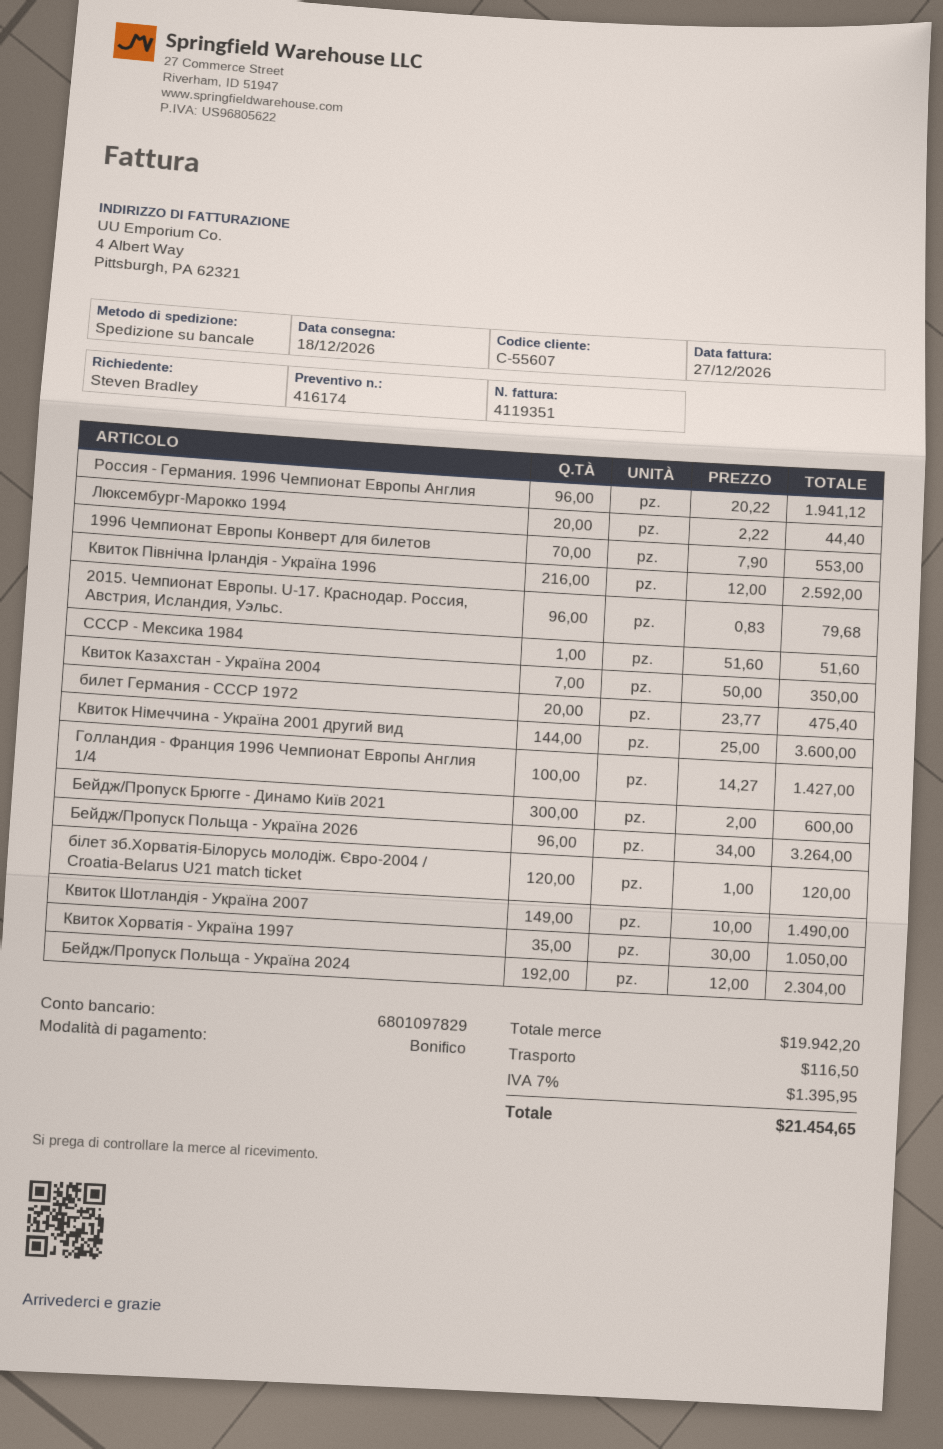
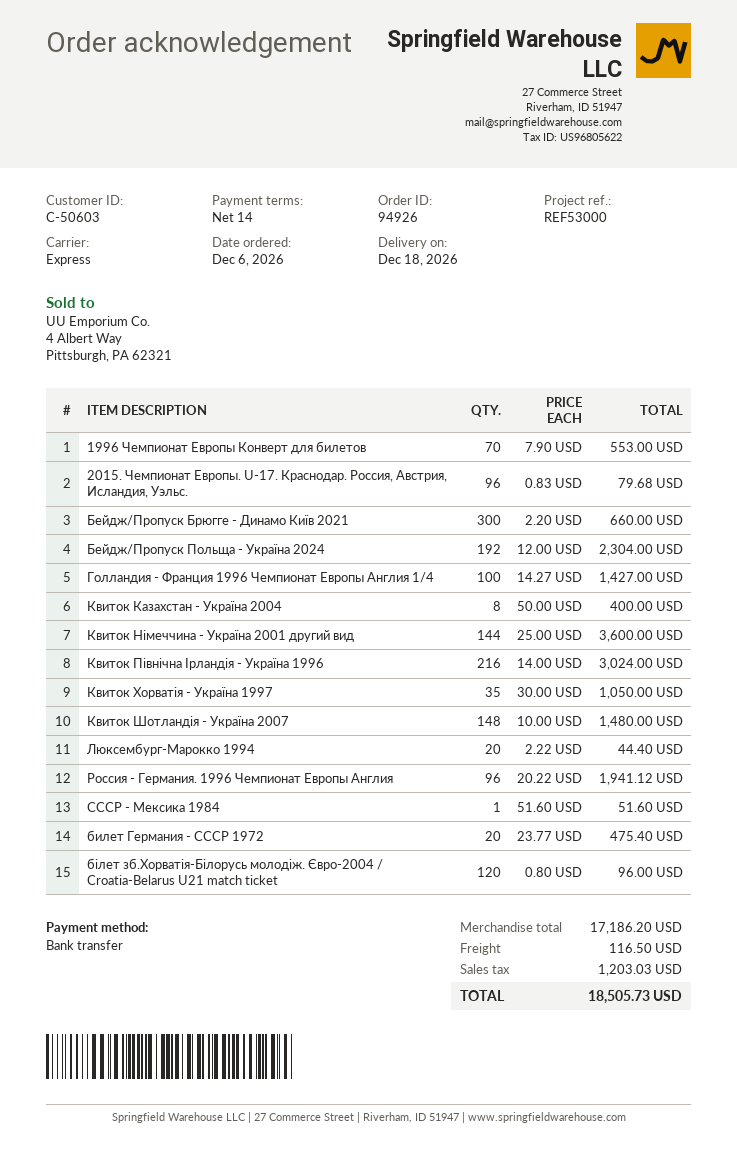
customer number: C-55607 -> C-50603
shipping method: pallet freight -> express
Квиток Північна Ірландія - Україна 1996: 216 x 12.00 = 2592.00 -> 216 x 14.00 = 3024.00
Квиток Казахстан - Україна 2004: 7 x 50.00 = 350.00 -> 8 x 50.00 = 400.00
Бейдж/Пропуск Брюгге - Динамо Київ 2021: 300 x 2.00 = 600.00 -> 300 x 2.20 = 660.00
Бейдж/Пропуск Польща - Україна 2026: 96 x 34.00 = 3264.00 -> none
білет зб.Хорватія-Білорусь молодіж. Євро-2004 / Croatia-Belarus U21 match ticket: 120 x 1.00 = 120.00 -> 120 x 0.80 = 96.00
Квиток Шотландія - Україна 2007: 149 x 10.00 = 1490.00 -> 148 x 10.00 = 1480.00
subtotal: 19942.20 -> 17186.20
tax: 1395.95 -> 1203.03
total: 21454.65 -> 18505.73

